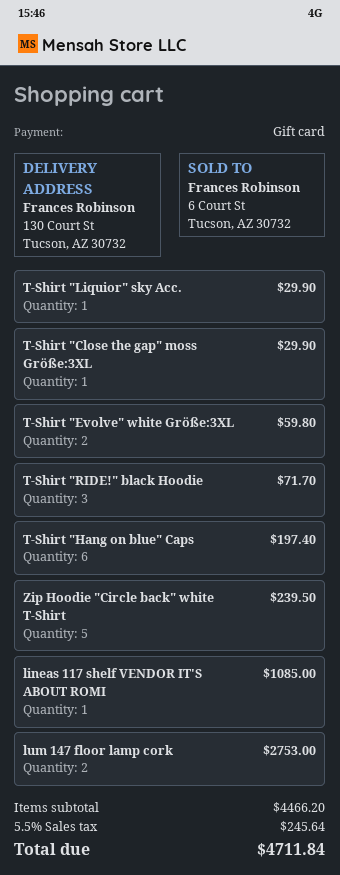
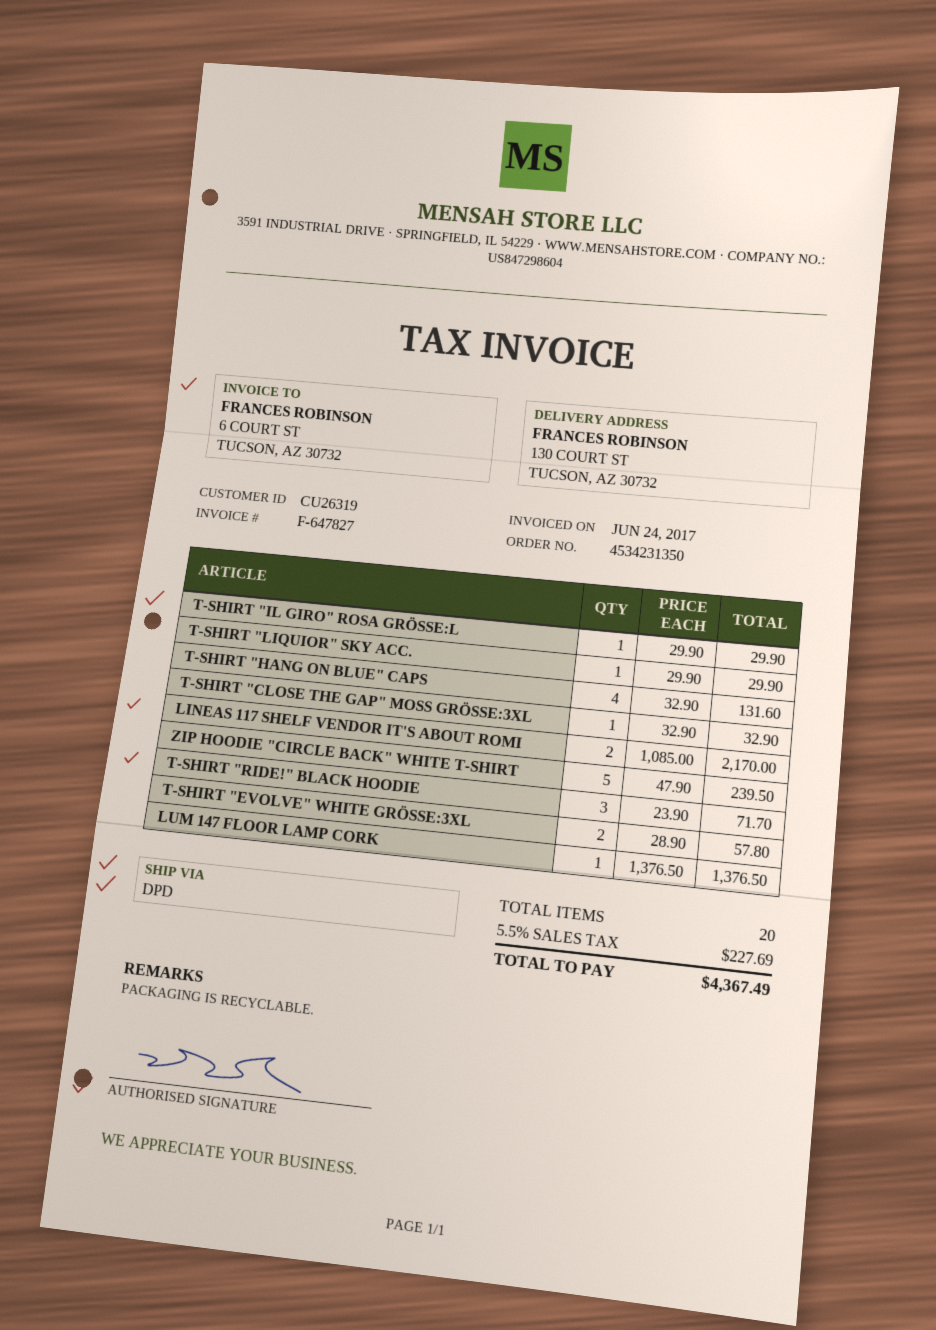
T-Shirt "Close the gap" moss Größe:3XL: 1 for 29.90 -> 1 for 32.90
T-Shirt "Evolve" white Größe:3XL: 2 for 59.80 -> 2 for 57.80
T-Shirt "Hang on blue" Caps: 6 for 197.40 -> 4 for 131.60
lineas 117 shelf VENDOR IT'S ABOUT ROMI: 1 for 1085.00 -> 2 for 2170.00
lum 147 floor lamp cork: 2 for 2753.00 -> 1 for 1376.50
T-SHIRT "IL GIRO" ROSA GRÖSSE:L: none -> 1 for 29.90
tax: 5.5% = 245.64 -> 5.5% = 227.69
total: 4711.84 -> 4367.49

